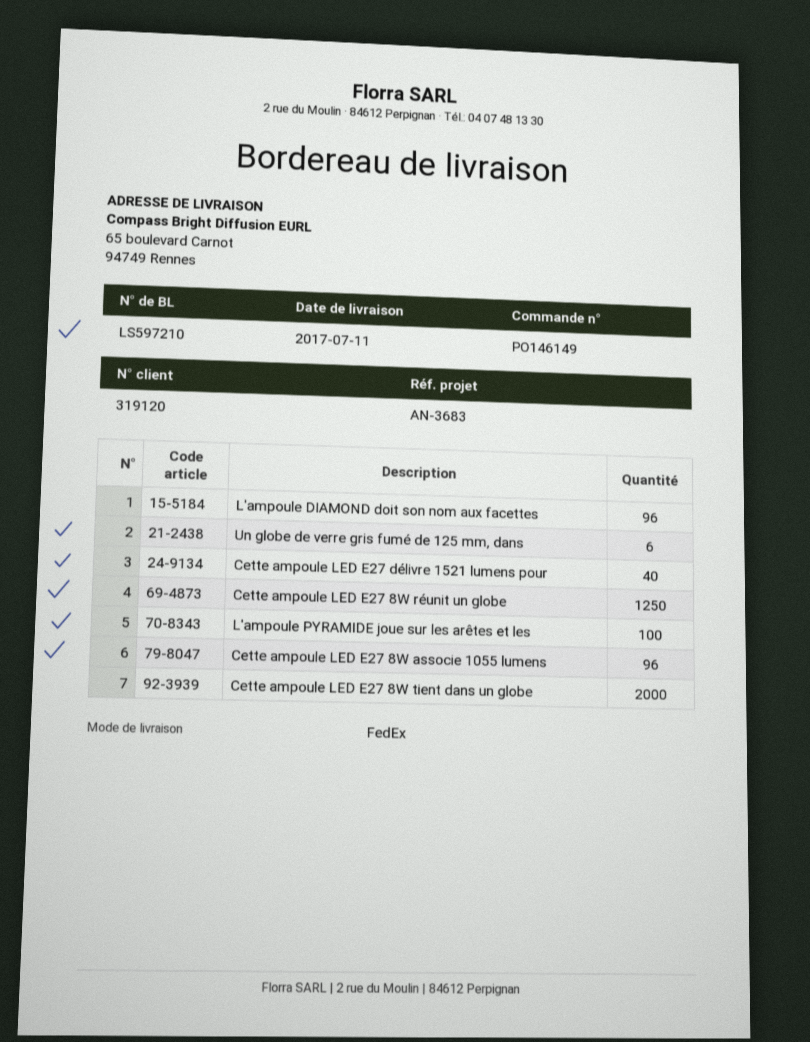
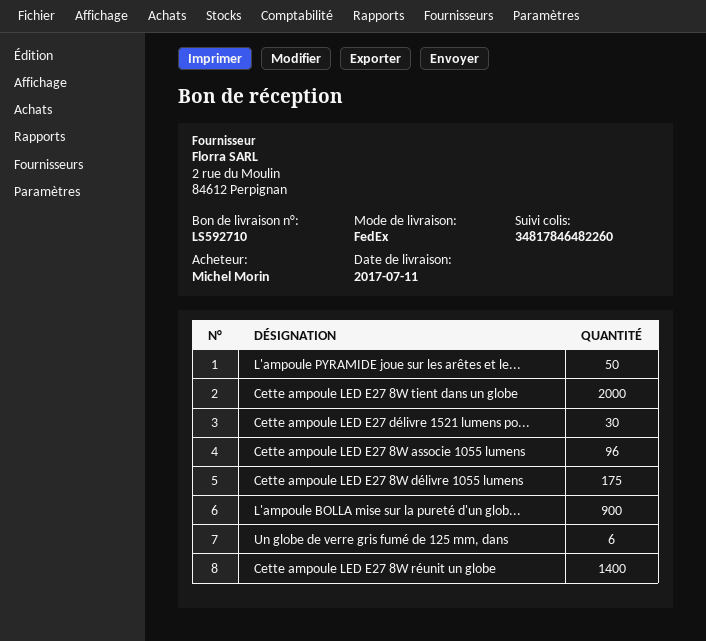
delivery note number: LS597210 -> LS592710
L'ampoule DIAMOND doit son nom aux facettes: 96 -> none
Cette ampoule LED E27 délivre 1521 lumens pour: 40 -> 30
Cette ampoule LED E27 8W réunit un globe: 1250 -> 1400
L'ampoule PYRAMIDE joue sur les arêtes et les: 100 -> 50
Cette ampoule LED E27 8W délivre 1055 lumens: none -> 175
L'ampoule BOLLA mise sur la pureté d'un glob...: none -> 900

